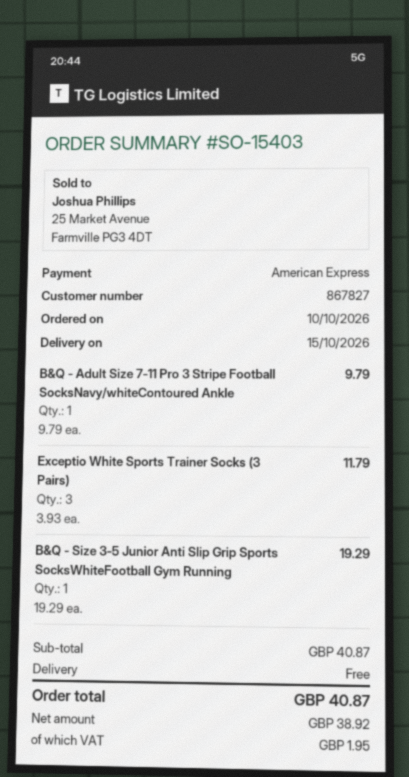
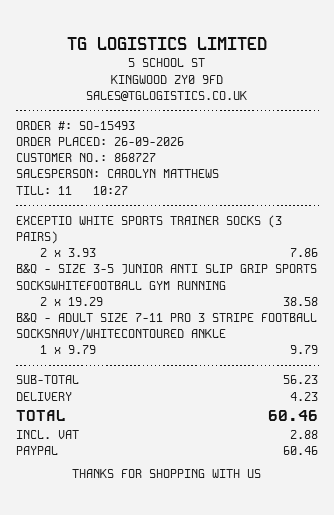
order number: SO-15403 -> SO-15493
order date: 2026-10-10 -> 2026-09-26
customer number: 867827 -> 868727
payment method: American Express -> PayPal
Exceptio White Sports Trainer Socks (3 Pairs): 3 x 3.93 = 11.79 -> 2 x 3.93 = 7.86
B&Q - Size 3-5 Junior Anti Slip Grip Sports SocksWhiteFootball Gym Running: 1 x 19.29 = 19.29 -> 2 x 19.29 = 38.58
subtotal: 40.87 -> 56.23
shipping: 0.00 -> 4.23
tax: 1.95 -> 2.88
total: 40.87 -> 60.46

